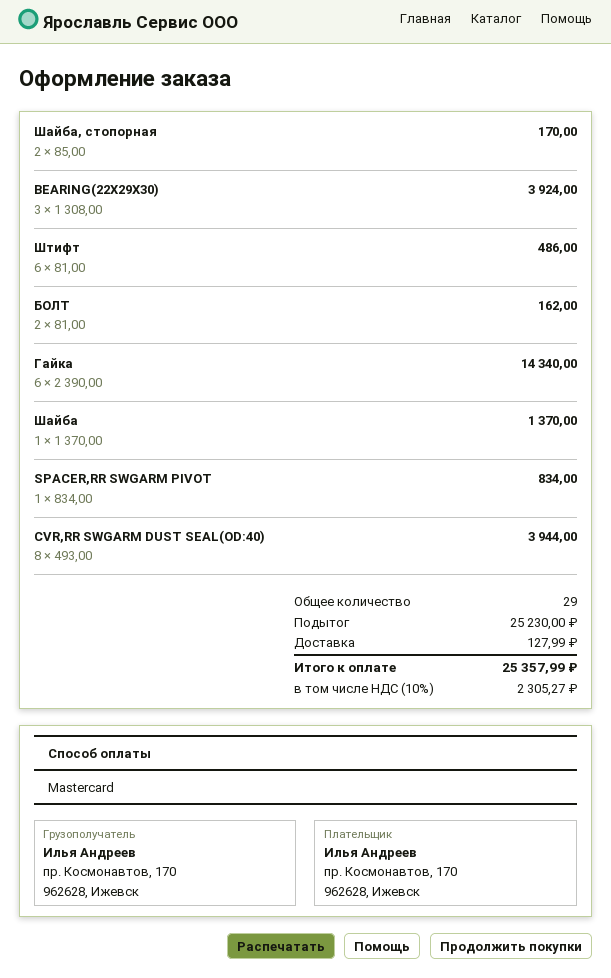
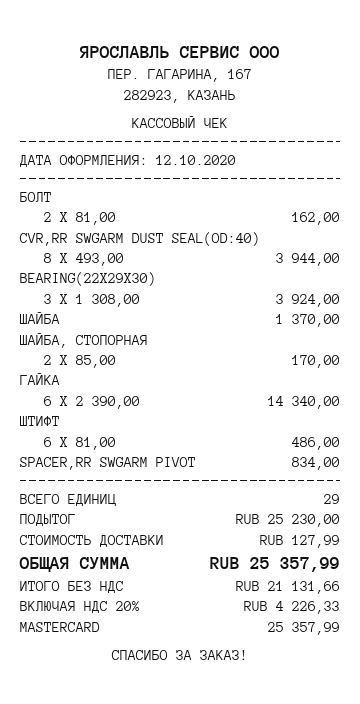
tax: 10% = 2305.27 -> 20% = 4226.33

